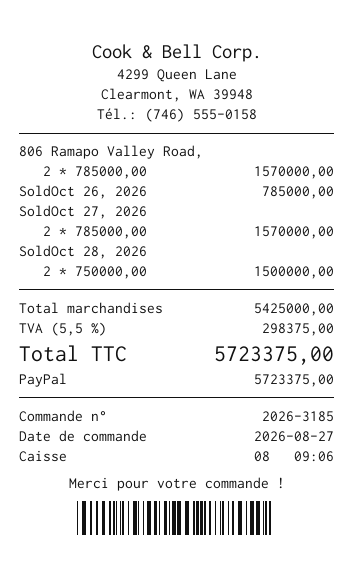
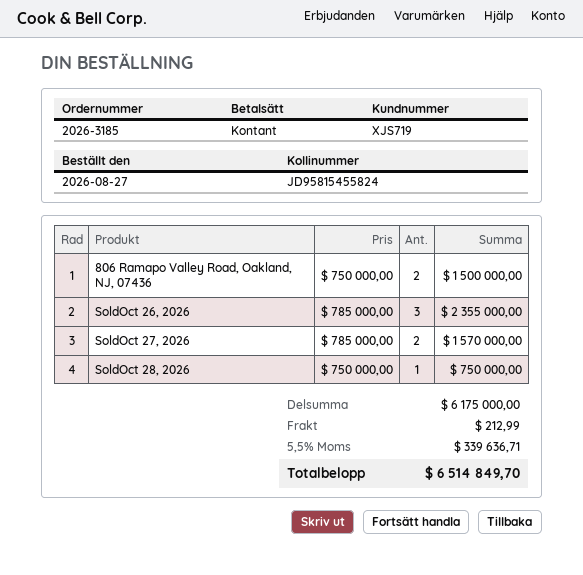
payment method: PayPal -> cash
806 Ramapo Valley Road,: 2 x 785000.00 = 1570000.00 -> 2 x 750000.00 = 1500000.00
SoldOct 26, 2026: 1 x 785000.00 = 785000.00 -> 3 x 785000.00 = 2355000.00
SoldOct 28, 2026: 2 x 750000.00 = 1500000.00 -> 1 x 750000.00 = 750000.00
subtotal: 5425000.00 -> 6175000.00
shipping: none -> 212.99
tax: 5.5% = 298375.00 -> 5.5% = 339636.71
total: 5723375.00 -> 6514849.70

